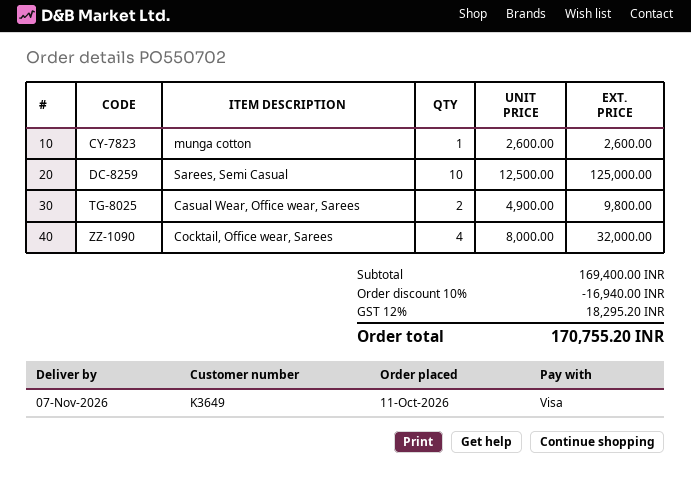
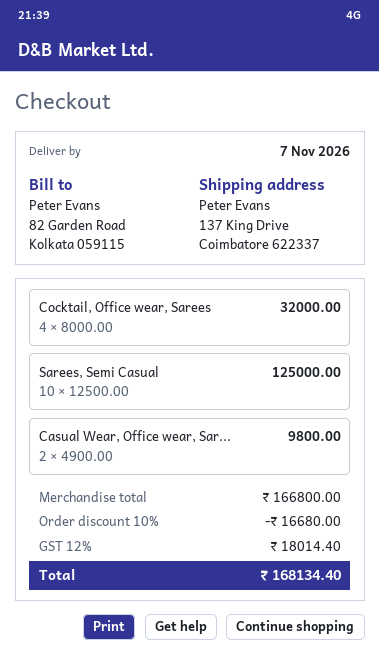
munga cotton: 1 x 2600.00 = 2600.00 -> none
subtotal: 169400.00 -> 166800.00
discount: 10% = 16940.00 -> 10% = 16680.00
tax: 12% = 18295.20 -> 12% = 18014.40
total: 170755.20 -> 168134.40

